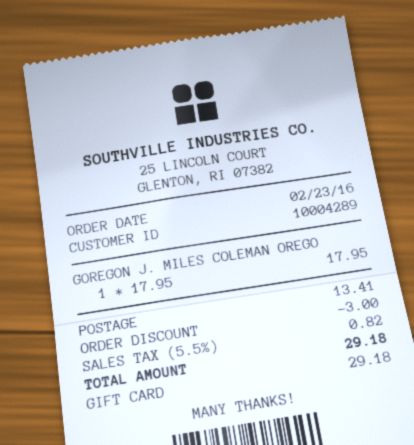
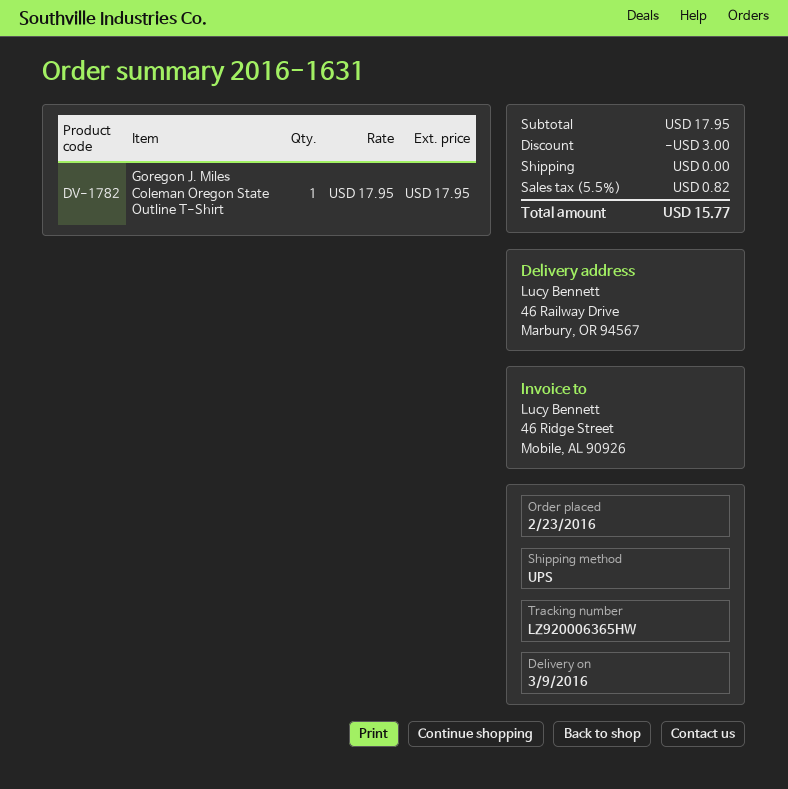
shipping: 13.41 -> 0.00
total: 29.18 -> 15.77

